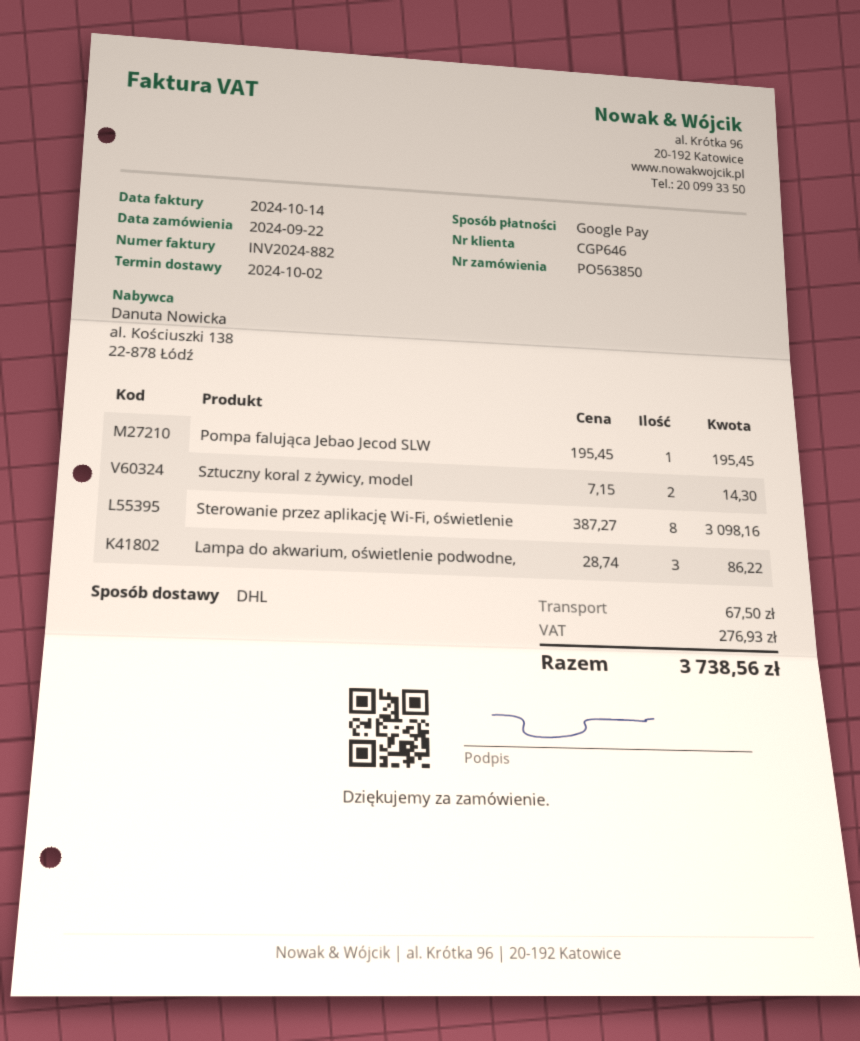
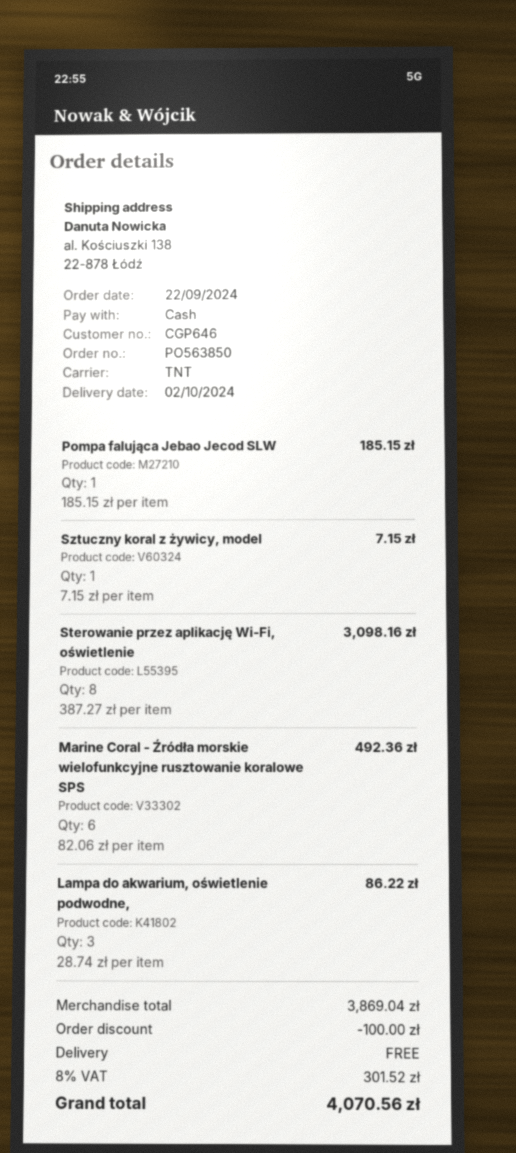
payment method: Google Pay -> cash
shipping method: DHL -> TNT
Pompa falująca Jebao Jecod SLW: 1 x 195.45 = 195.45 -> 1 x 185.15 = 185.15
Sztuczny koral z żywicy, model: 2 x 7.15 = 14.30 -> 1 x 7.15 = 7.15
Marine Coral - Źródła morskie wielofunkcyjne rusztowanie koralowe SPS: none -> 6 x 82.06 = 492.36
discount: none -> 100.00
shipping: 67.50 -> 0.00
tax: 276.93 -> 301.52
total: 3738.56 -> 4070.56

